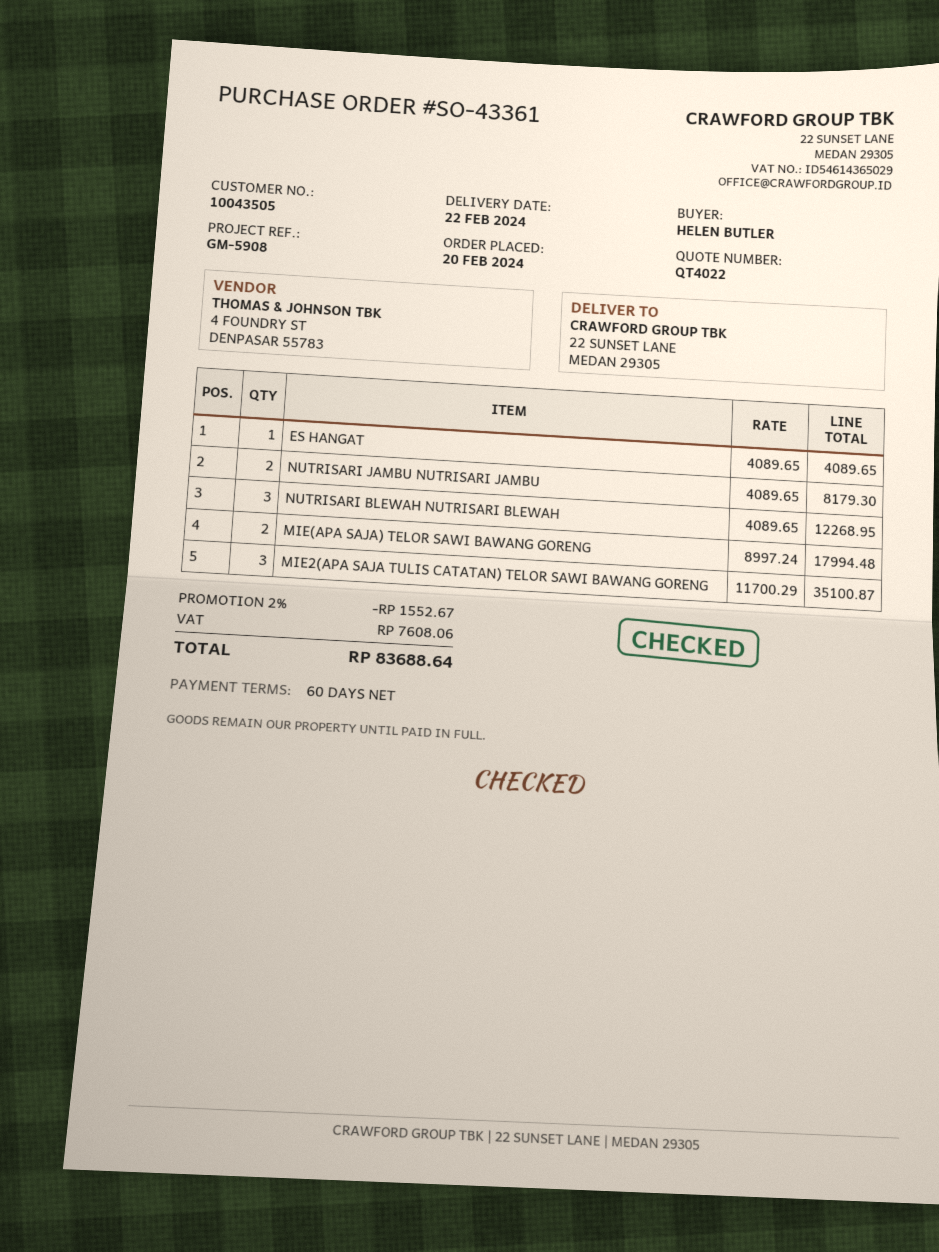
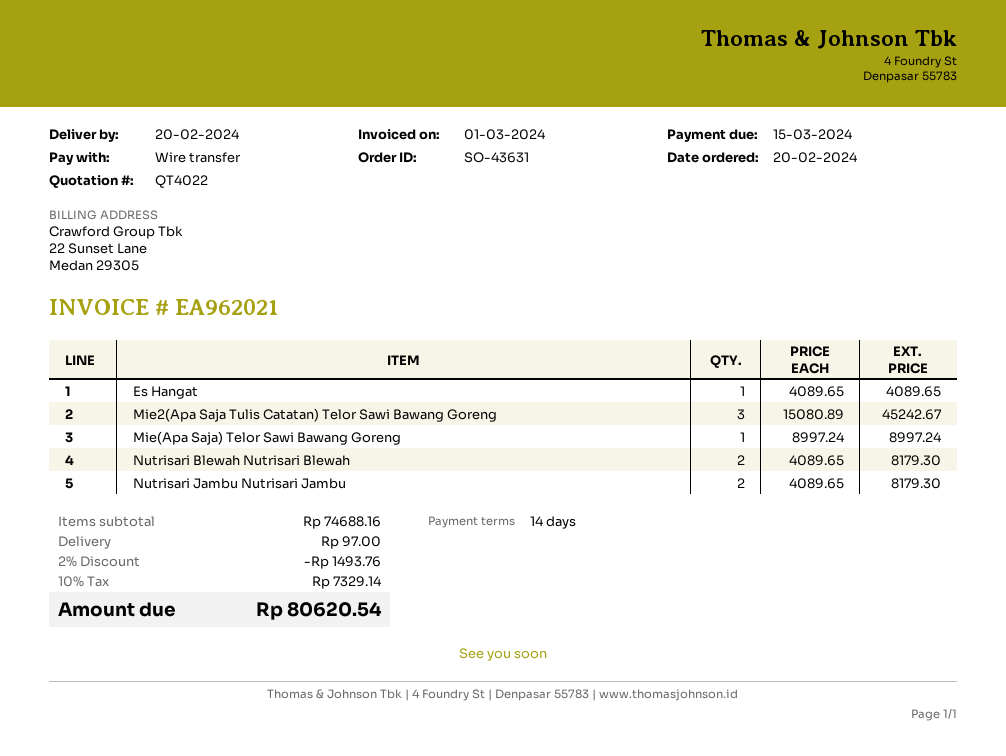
order number: SO-43361 -> SO-43631
delivery date: 2024-02-22 -> 2024-02-20
payment terms: 60 days -> 14 days
NUTRISARI BLEWAH NUTRISARI BLEWAH: 3 x 4089.65 = 12268.95 -> 2 x 4089.65 = 8179.30
MIE(APA SAJA) TELOR SAWI BAWANG GORENG: 2 x 8997.24 = 17994.48 -> 1 x 8997.24 = 8997.24
MIE2(APA SAJA TULIS CATATAN) TELOR SAWI BAWANG GORENG: 3 x 11700.29 = 35100.87 -> 3 x 15080.89 = 45242.67
discount: 2% = 1552.67 -> 2% = 1493.76
shipping: none -> 97.00
tax: 7608.06 -> 7329.14
total: 83688.64 -> 80620.54

